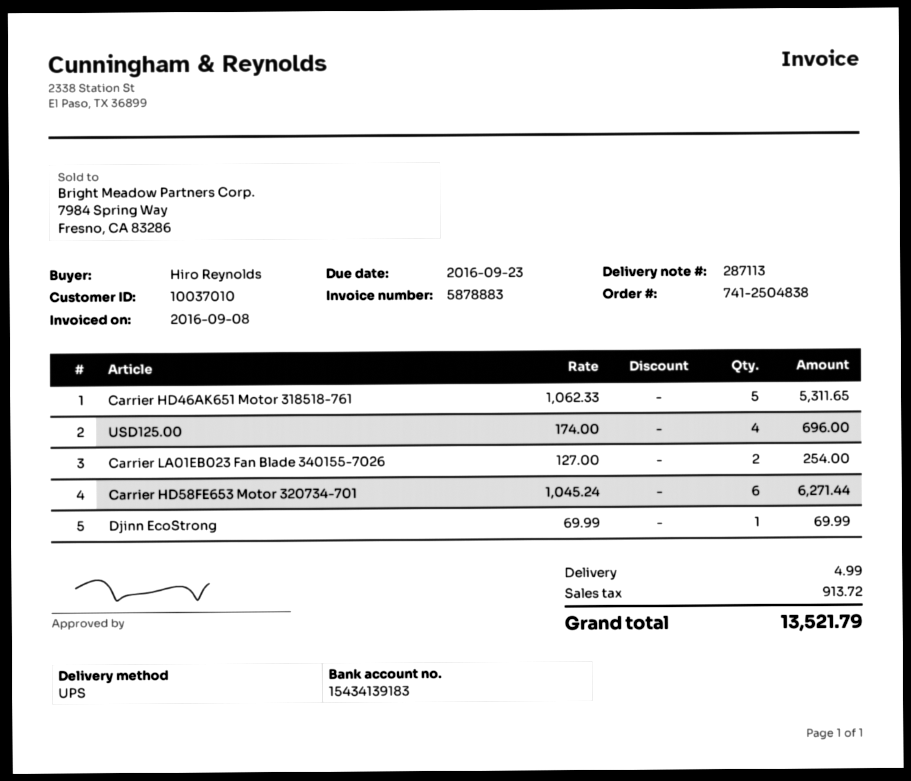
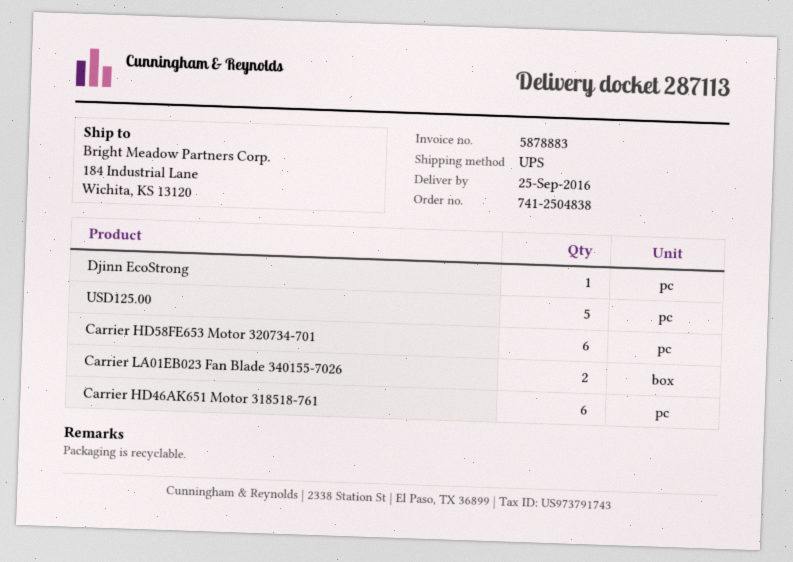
Carrier HD46AK651 Motor 318518-761: 5 -> 6
USD125.00: 4 -> 5

